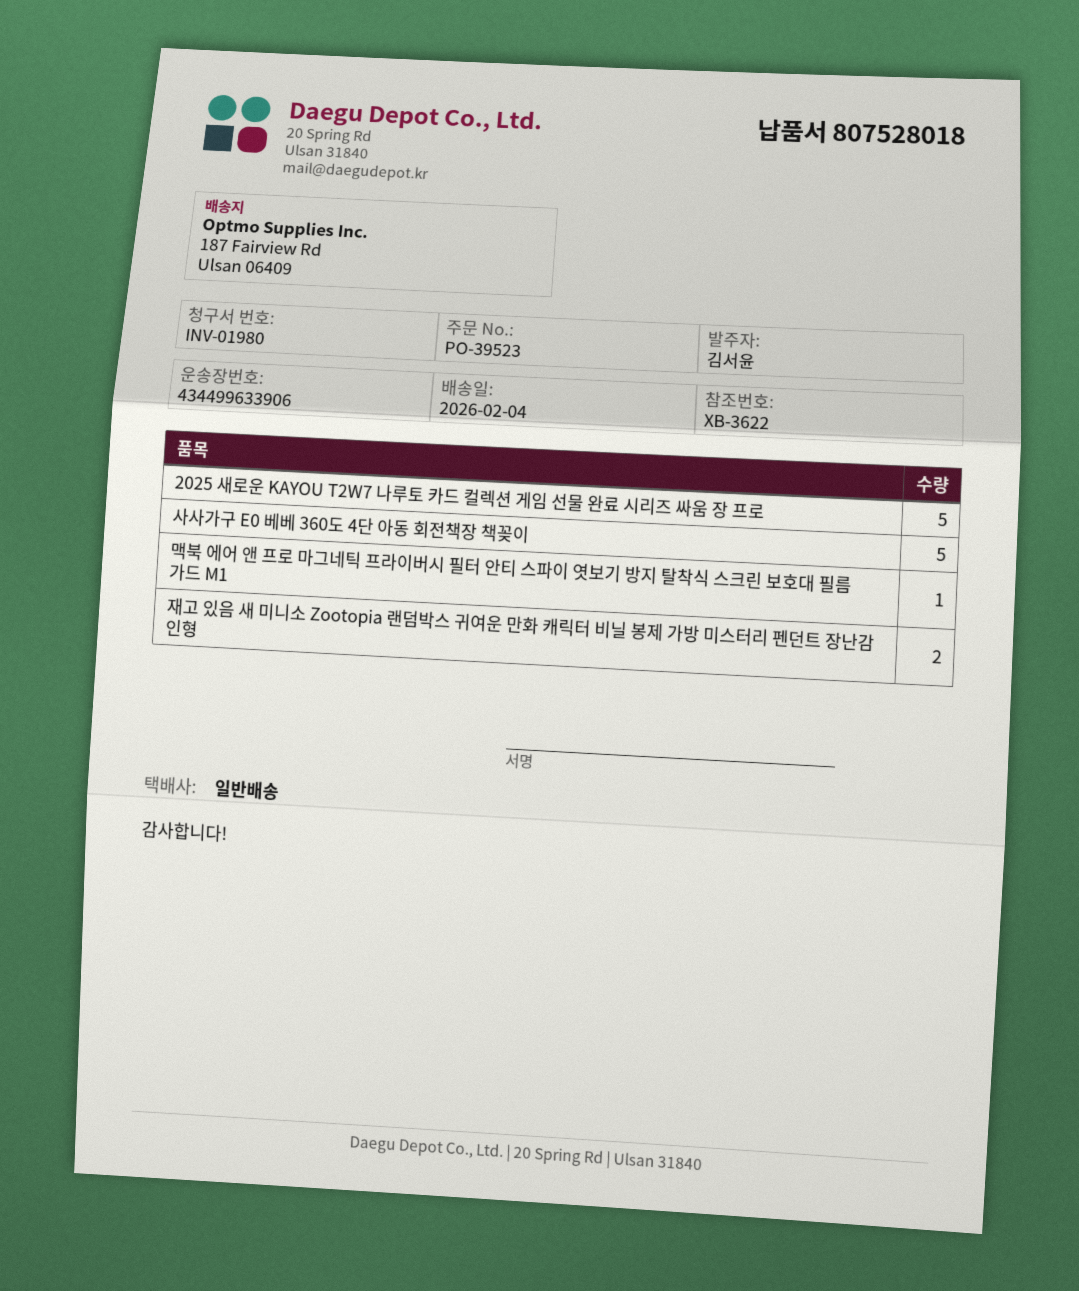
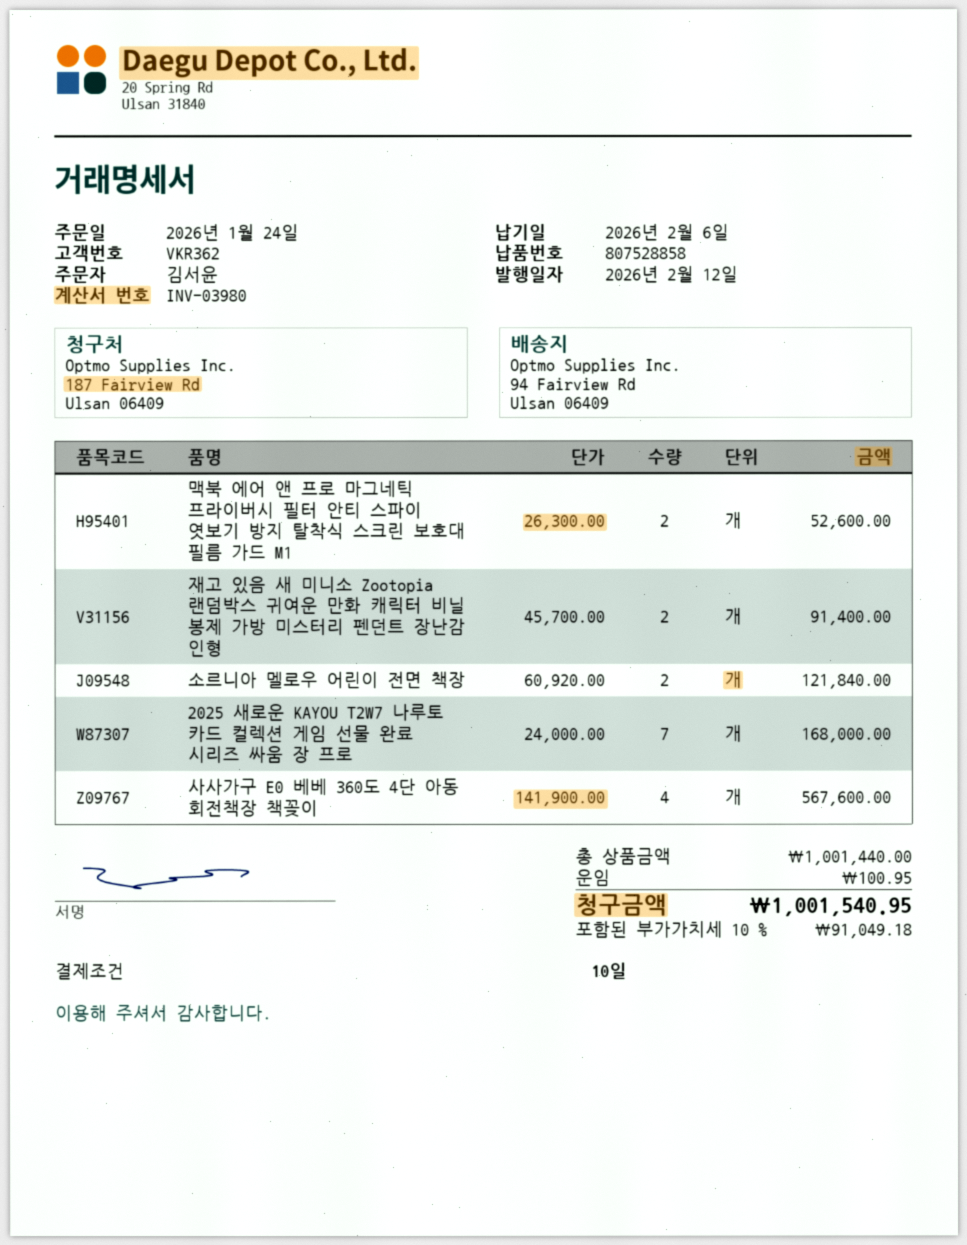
delivery note number: 807528018 -> 807528858
delivery date: 2026-02-04 -> 2026-02-06
invoice number: INV-01980 -> INV-03980
ship to: 187 Fairview Rd, Ulsan 06409 -> 94 Fairview Rd, Ulsan 06409
2025 새로운 KAYOU T2W7 나루토 카드 컬렉션 게임 선물 완료 시리즈 싸움 장 프로: 5 -> 7
사사가구 E0 베베 360도 4단 아동 회전책장 책꽂이: 5 -> 4
맥북 에어 앤 프로 마그네틱 프라이버시 필터 안티 스파이 엿보기 방지 탈착식 스크린 보호대 필름 가드 M1: 1 -> 2
소르니아 멜로우 어린이 전면 책장: none -> 2

